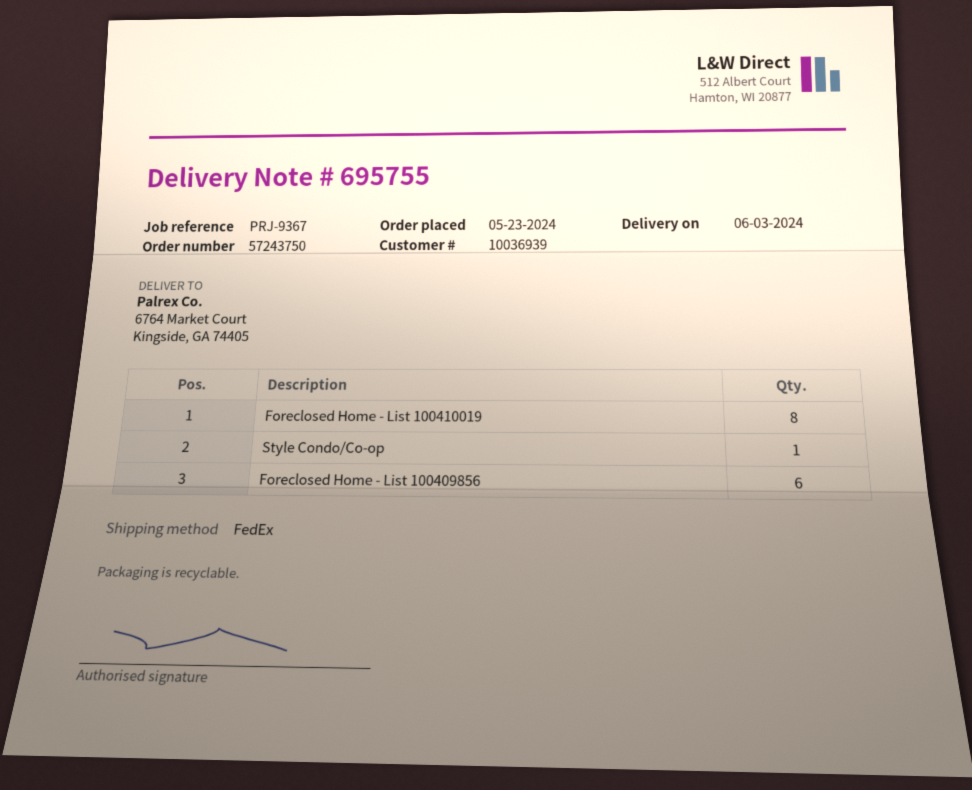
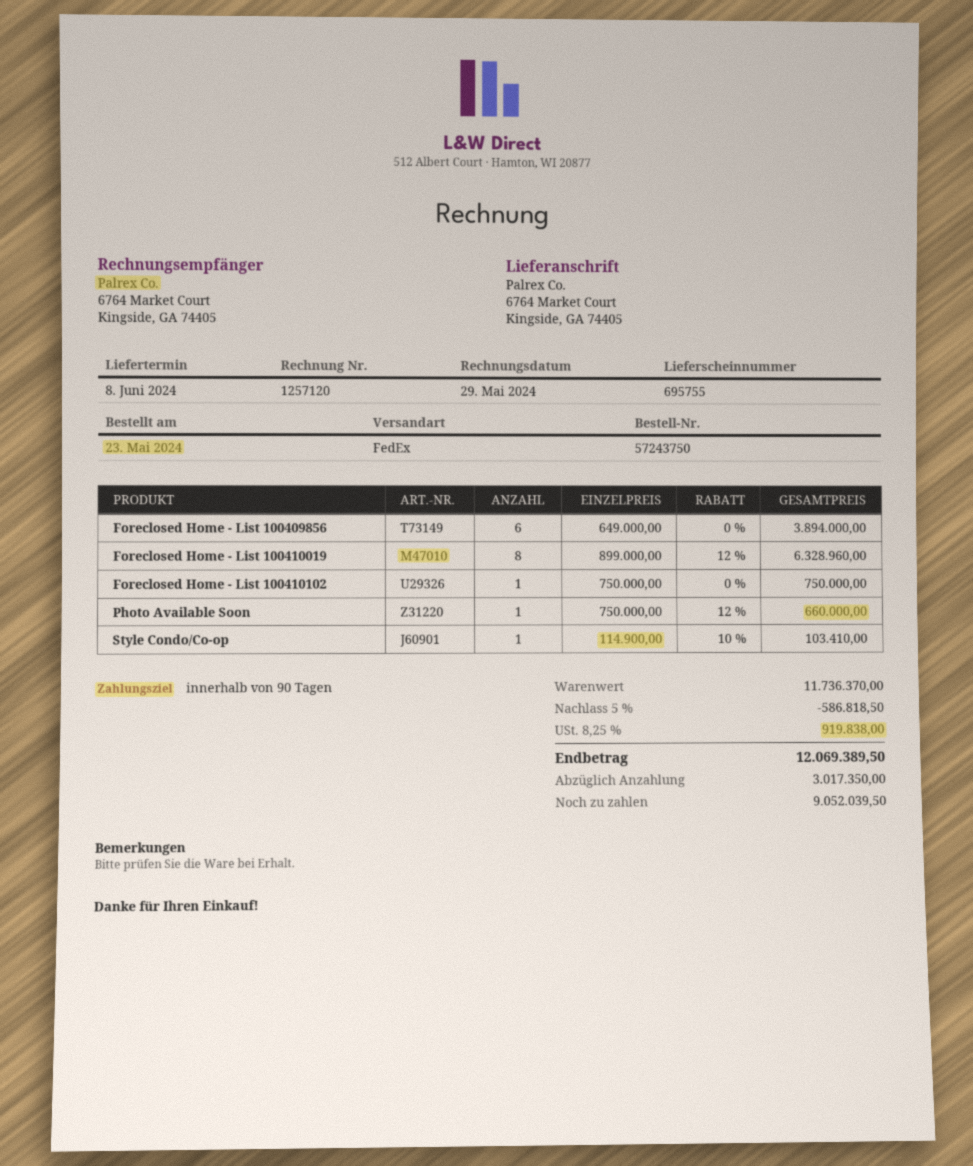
delivery date: 2024-06-03 -> 2024-06-08
Foreclosed Home - List 100410102: none -> 1
Photo Available Soon: none -> 1

